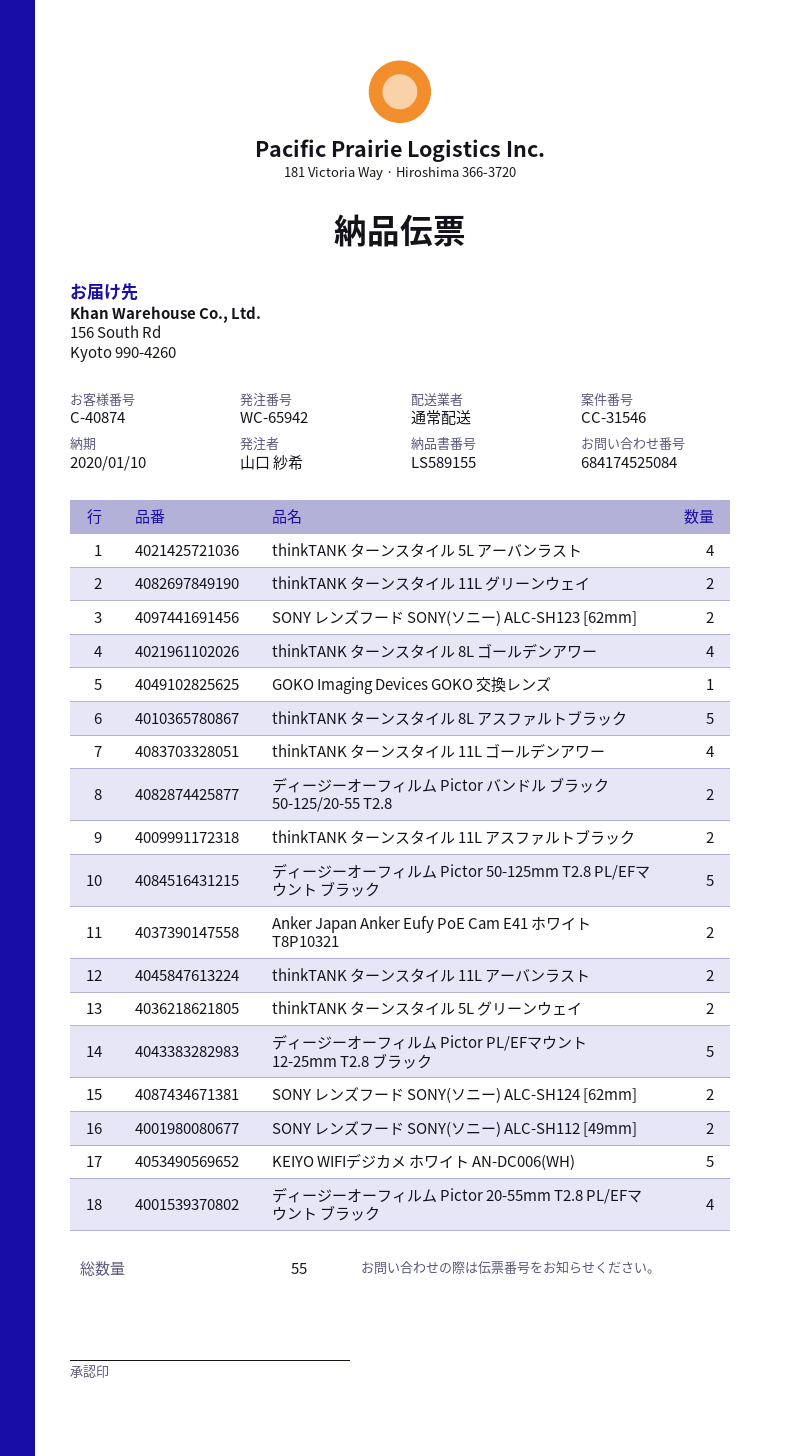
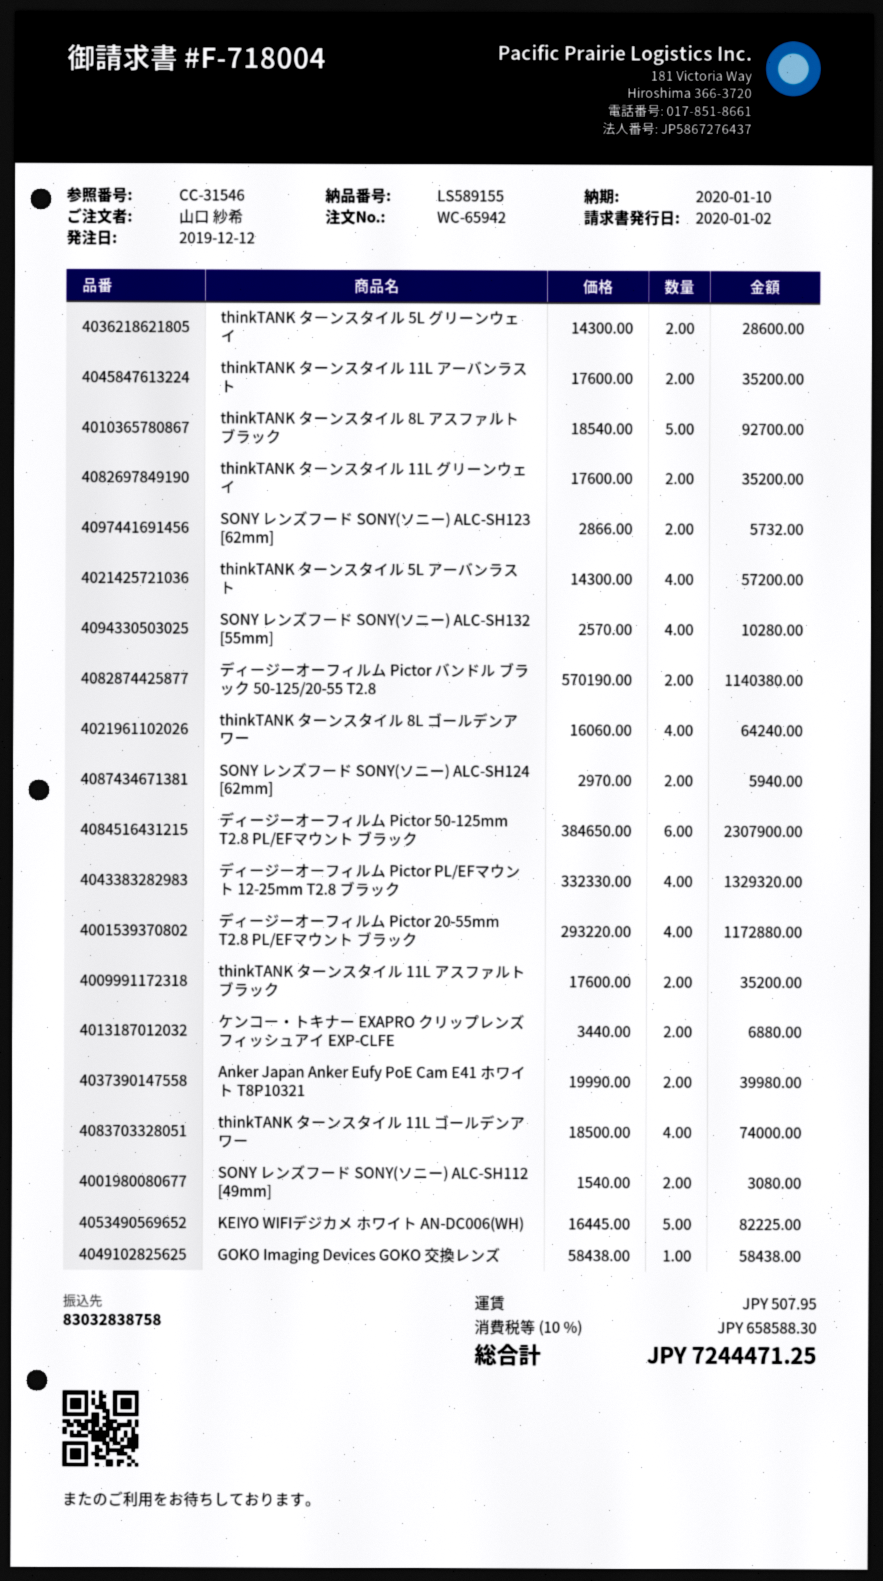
ディージーオーフィルム Pictor 50-125mm T2.8 PL/EFマウント ブラック: 5 -> 6
ディージーオーフィルム Pictor PL/EFマウント 12-25mm T2.8 ブラック: 5 -> 4
SONY レンズフード SONY(ソニー) ALC-SH132 [55mm]: none -> 4
ケンコー・トキナー EXAPRO クリップレンズ フィッシュアイ EXP-CLFE: none -> 2

